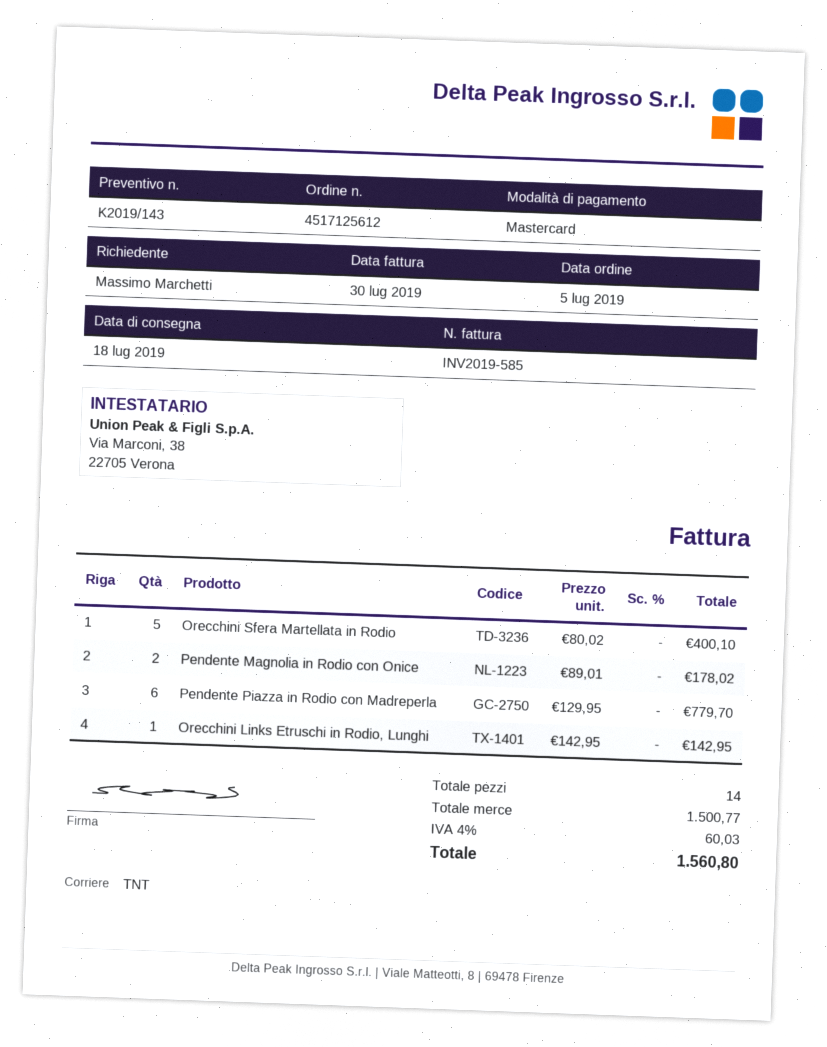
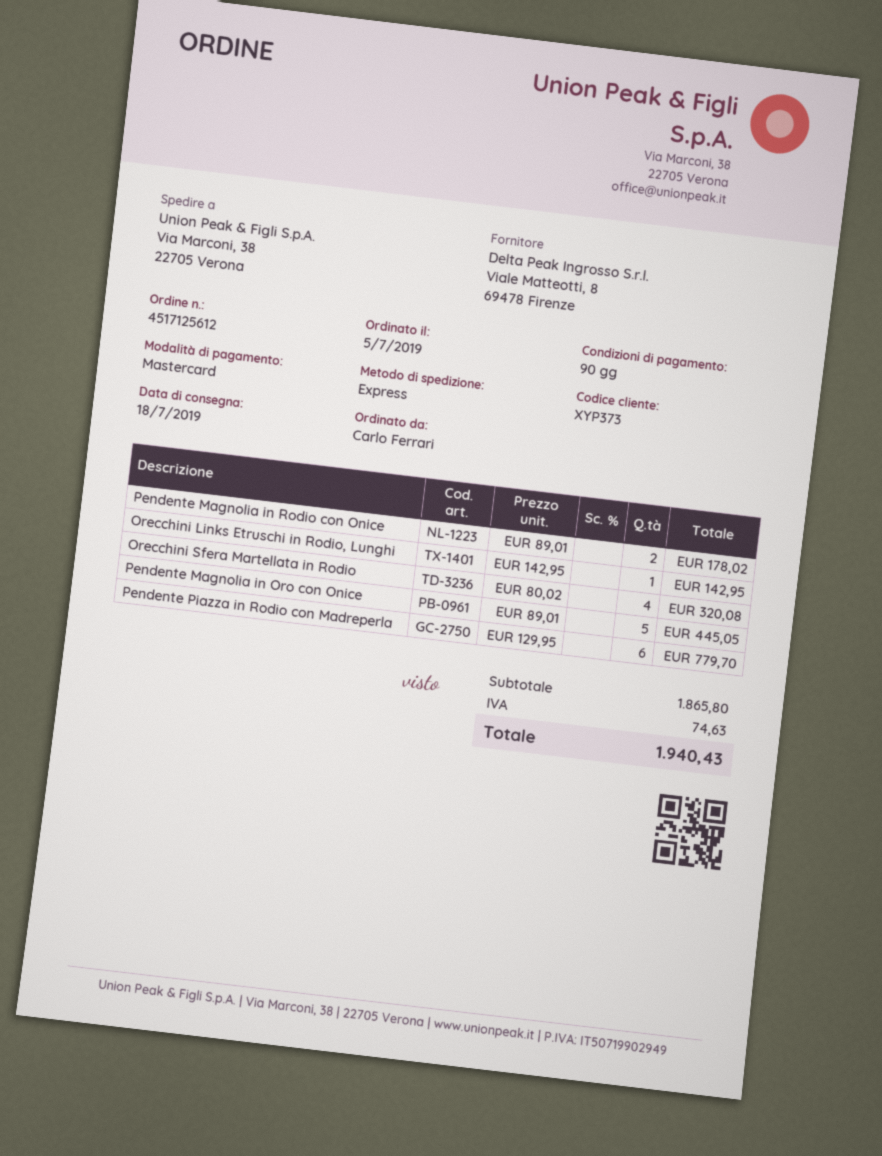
ordered by: Massimo Marchetti -> Carlo Ferrari
shipping method: TNT -> express
Orecchini Sfera Martellata in Rodio: 5 x 80.02 = 400.10 -> 4 x 80.02 = 320.08
Pendente Magnolia in Oro con Onice: none -> 5 x 89.01 = 445.05
subtotal: 1500.77 -> 1865.80
tax: 60.03 -> 74.63
total: 1560.80 -> 1940.43

